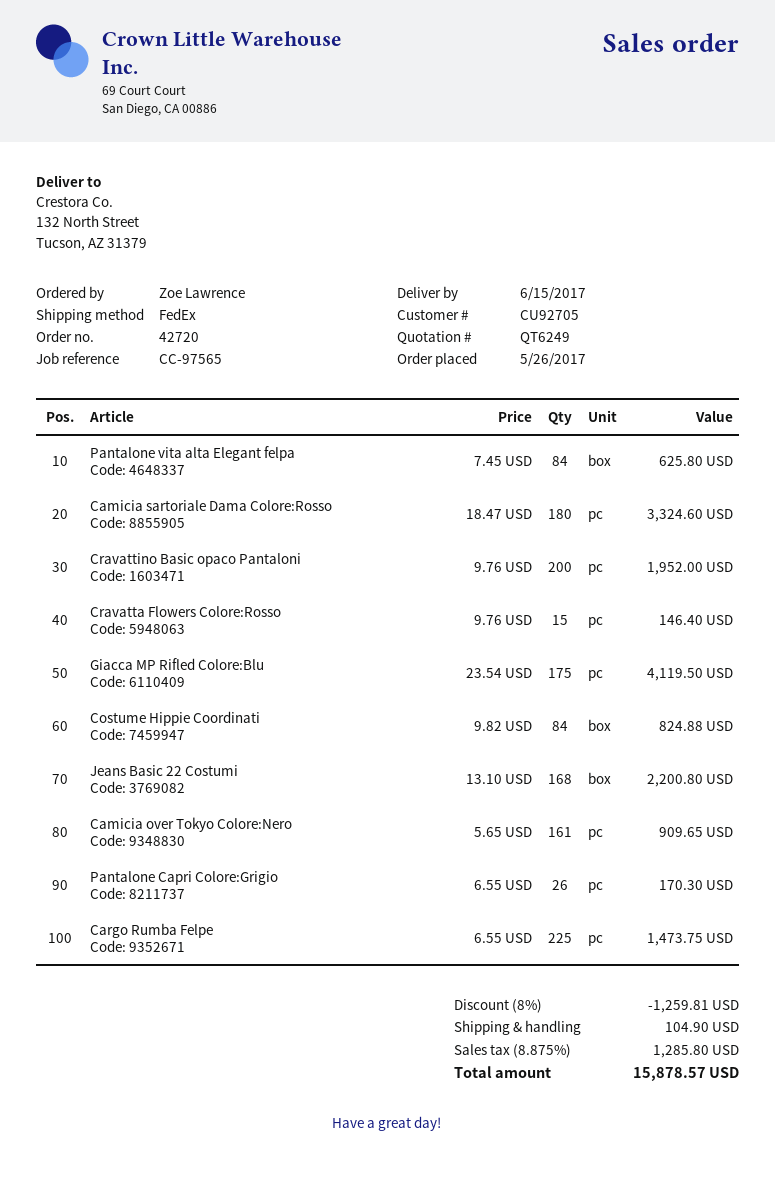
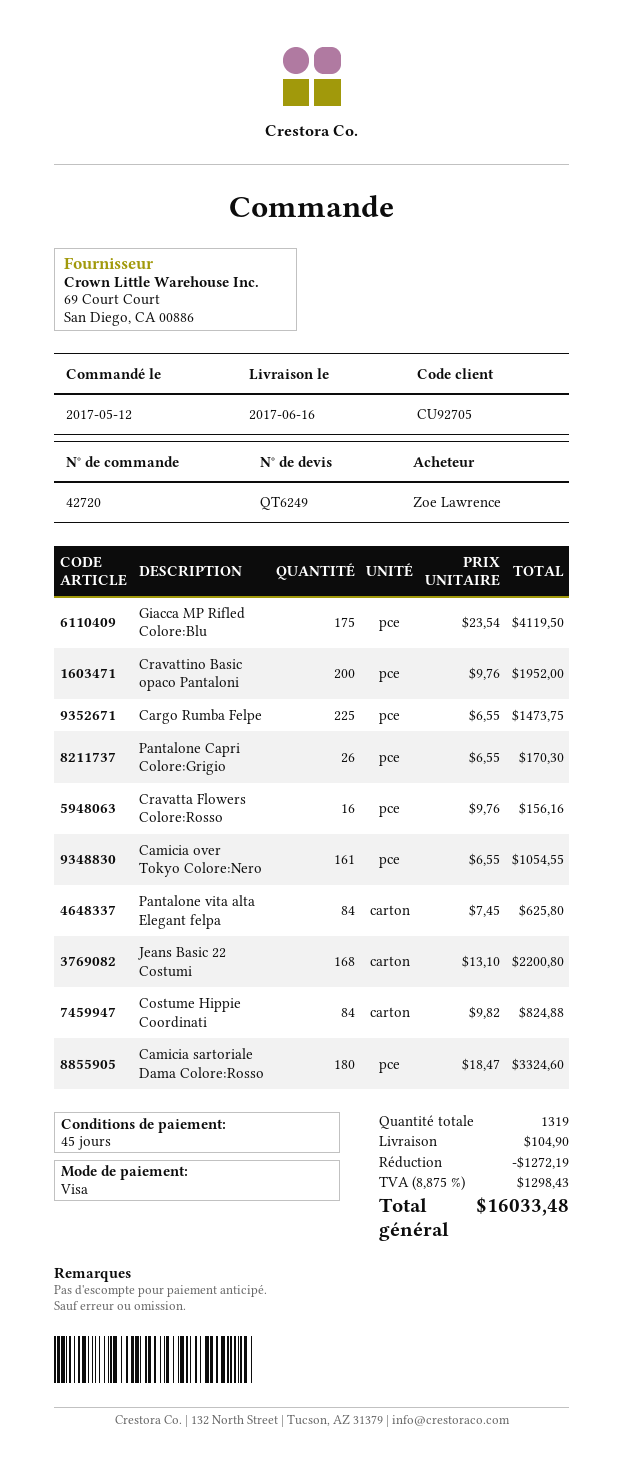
order date: 2017-05-26 -> 2017-05-12
delivery date: 2017-06-15 -> 2017-06-16
Cravatta Flowers Colore:Rosso: 15 x 9.76 = 146.40 -> 16 x 9.76 = 156.16
Camicia over Tokyo Colore:Nero: 161 x 5.65 = 909.65 -> 161 x 6.55 = 1054.55
discount: 1259.81 -> 1272.19
tax: 8.875% = 1285.80 -> 8.875% = 1298.43
total: 15878.57 -> 16033.48

